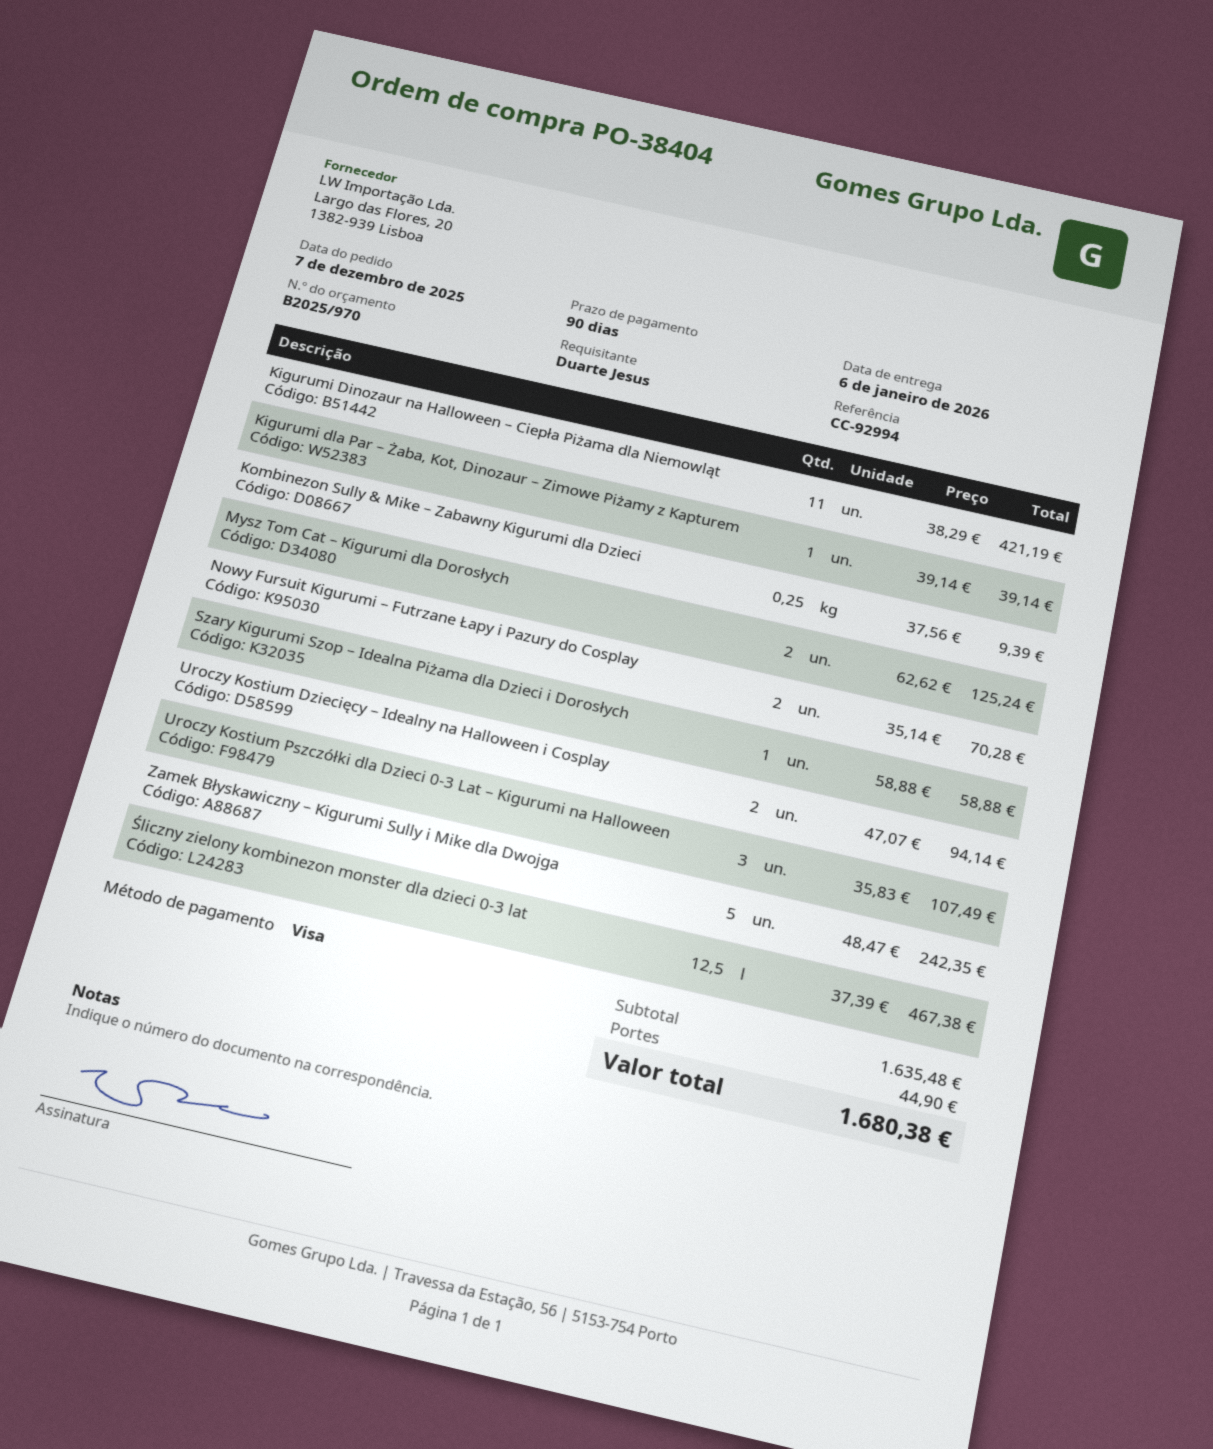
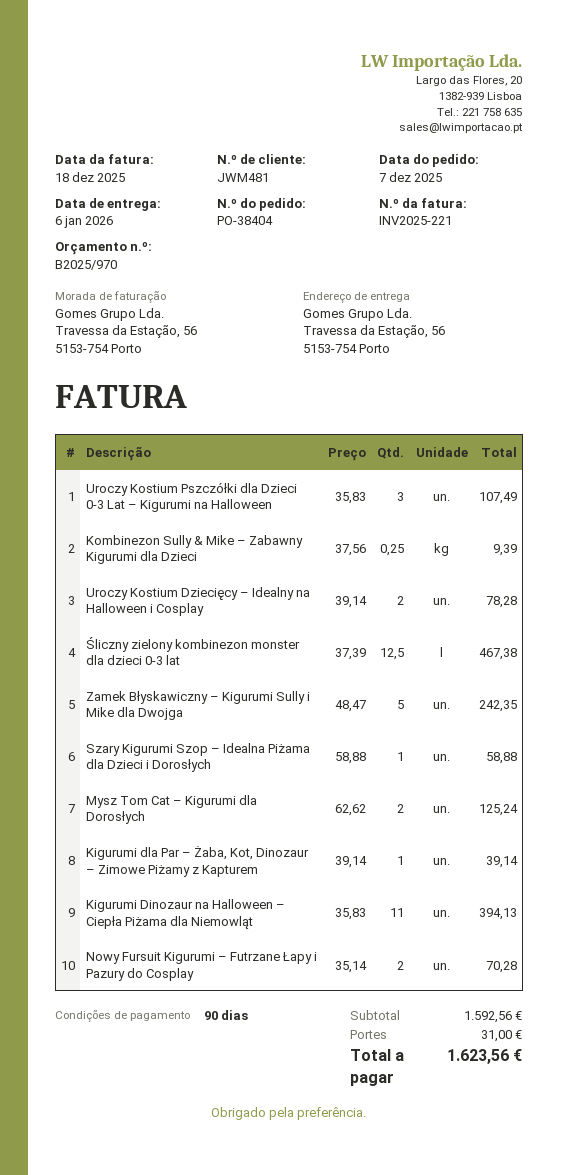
Kigurumi Dinozaur na Halloween – Ciepła Piżama dla Niemowląt: 11 x 38.29 = 421.19 -> 11 x 35.83 = 394.13
Uroczy Kostium Dziecięcy – Idealny na Halloween i Cosplay: 2 x 47.07 = 94.14 -> 2 x 39.14 = 78.28
subtotal: 1635.48 -> 1592.56
shipping: 44.90 -> 31.00
total: 1680.38 -> 1623.56

